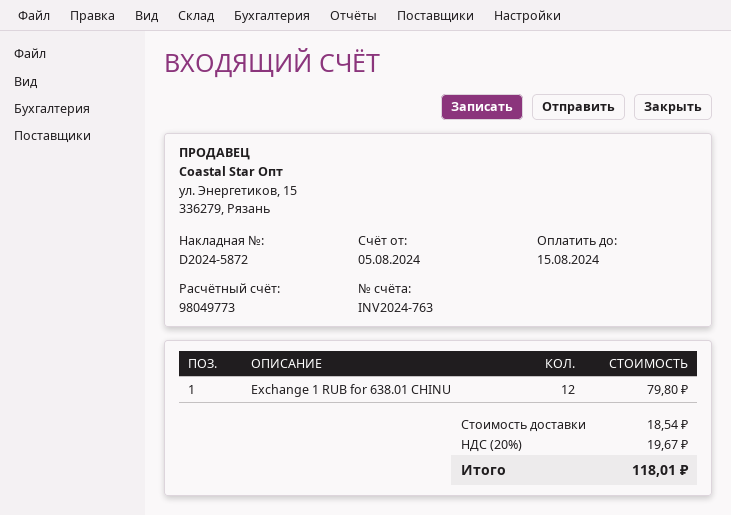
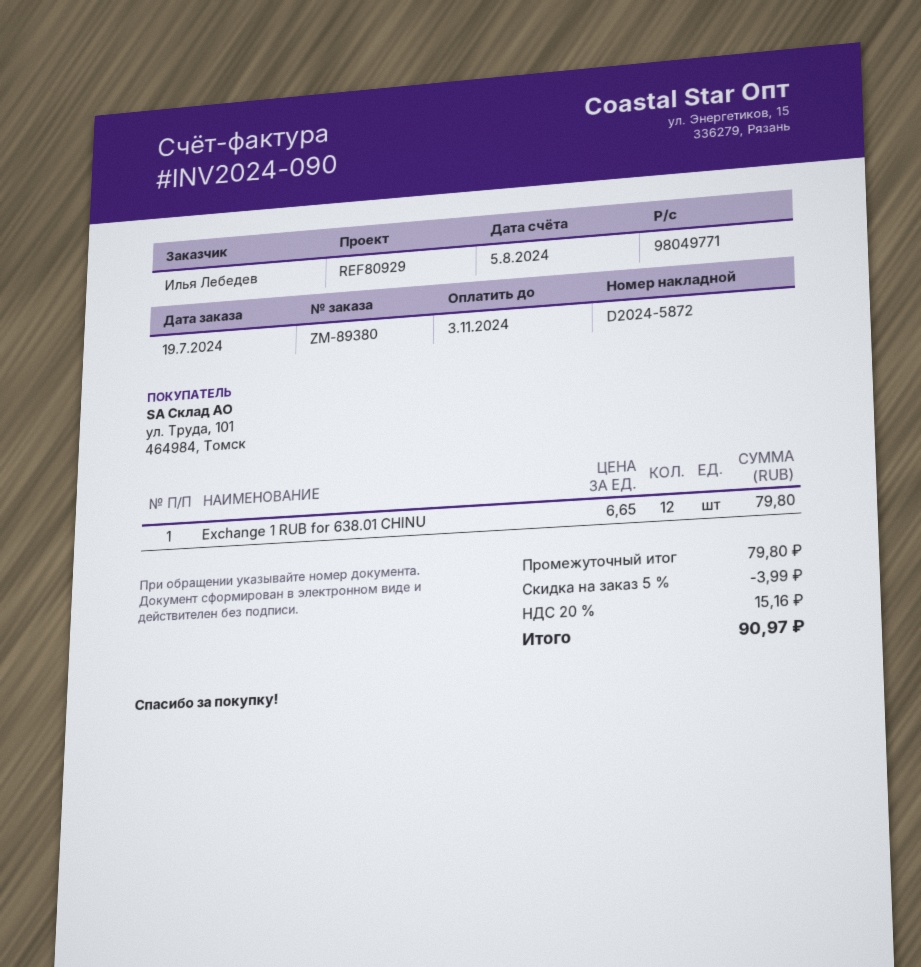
invoice number: INV2024-763 -> INV2024-090
due date: 2024-08-15 -> 2024-11-03
bank account: 98049773 -> 98049771
discount: none -> 5% = 3.99
shipping: 18.54 -> none
tax: 20% = 19.67 -> 20% = 15.16
total: 118.01 -> 90.97

